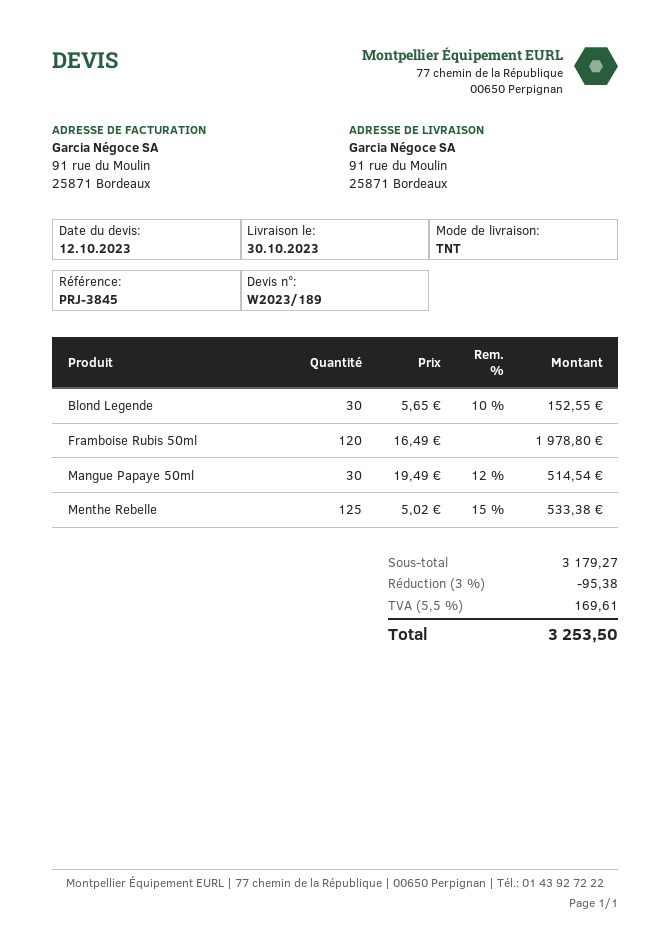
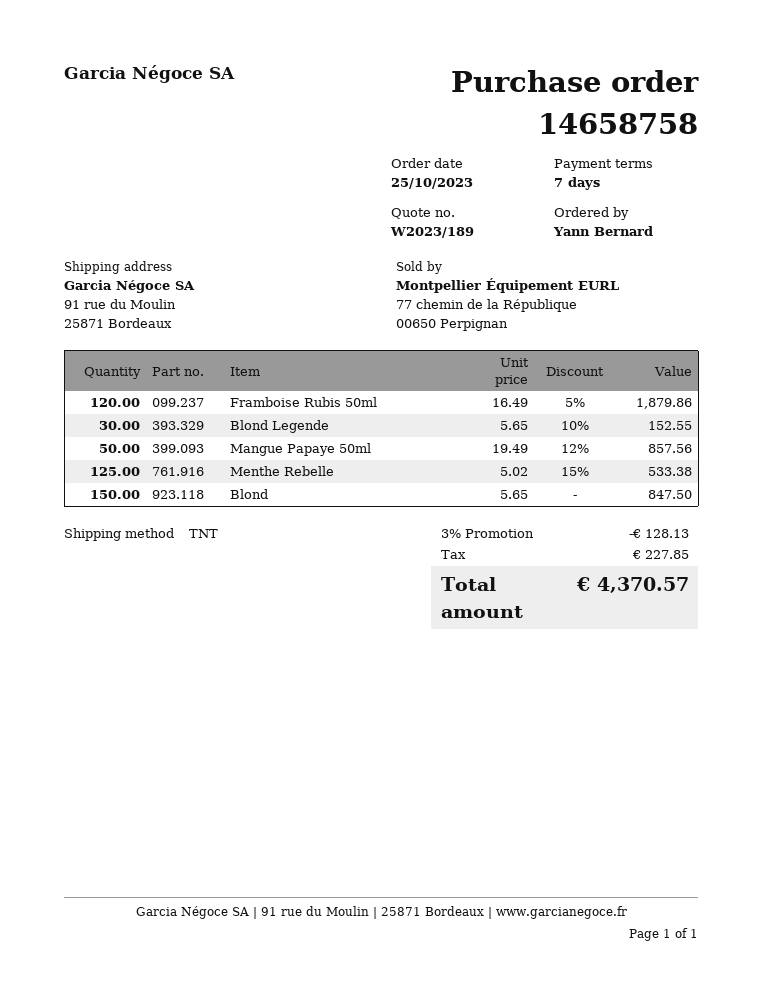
Framboise Rubis 50ml: 120 x 16.49 = 1978.80 -> 120 x 16.49 - 5% = 1879.86
Mangue Papaye 50ml: 30 x 19.49 - 12% = 514.54 -> 50 x 19.49 - 12% = 857.56
Blond: none -> 150 x 5.65 = 847.50
discount: 3% = 95.38 -> 3% = 128.13
tax: 169.61 -> 227.85
total: 3253.50 -> 4370.57

